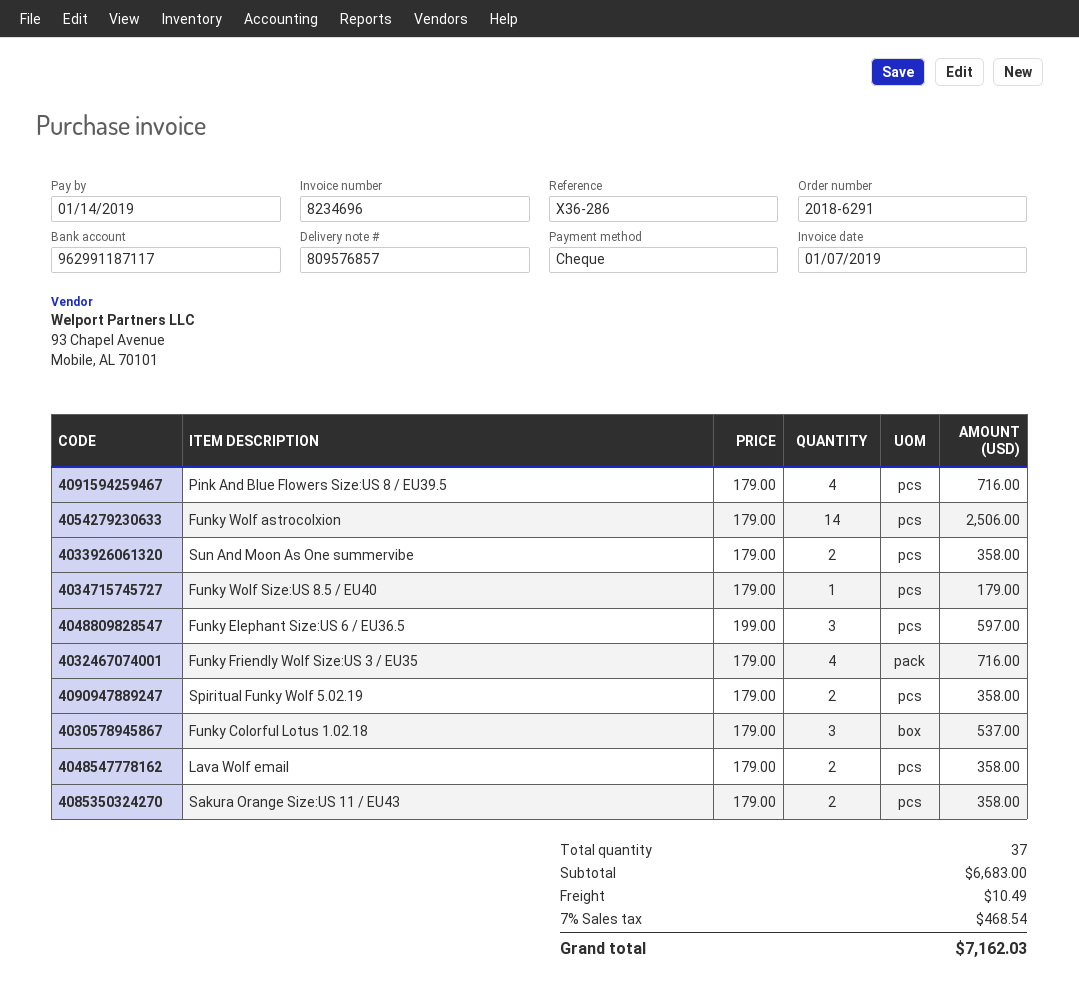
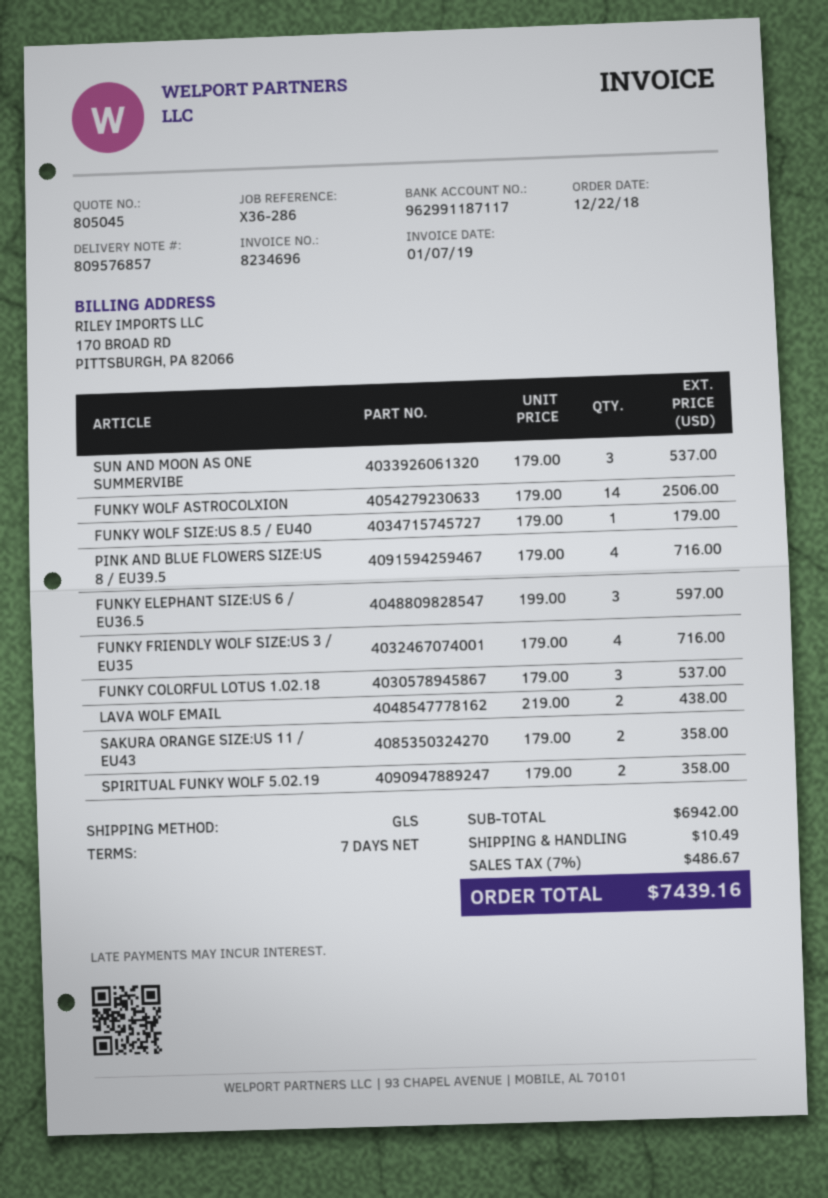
Sun And Moon As One summervibe: 2 x 179.00 = 358.00 -> 3 x 179.00 = 537.00
Lava Wolf email: 2 x 179.00 = 358.00 -> 2 x 219.00 = 438.00
subtotal: 6683.00 -> 6942.00
tax: 7% = 468.54 -> 7% = 486.67
total: 7162.03 -> 7439.16

